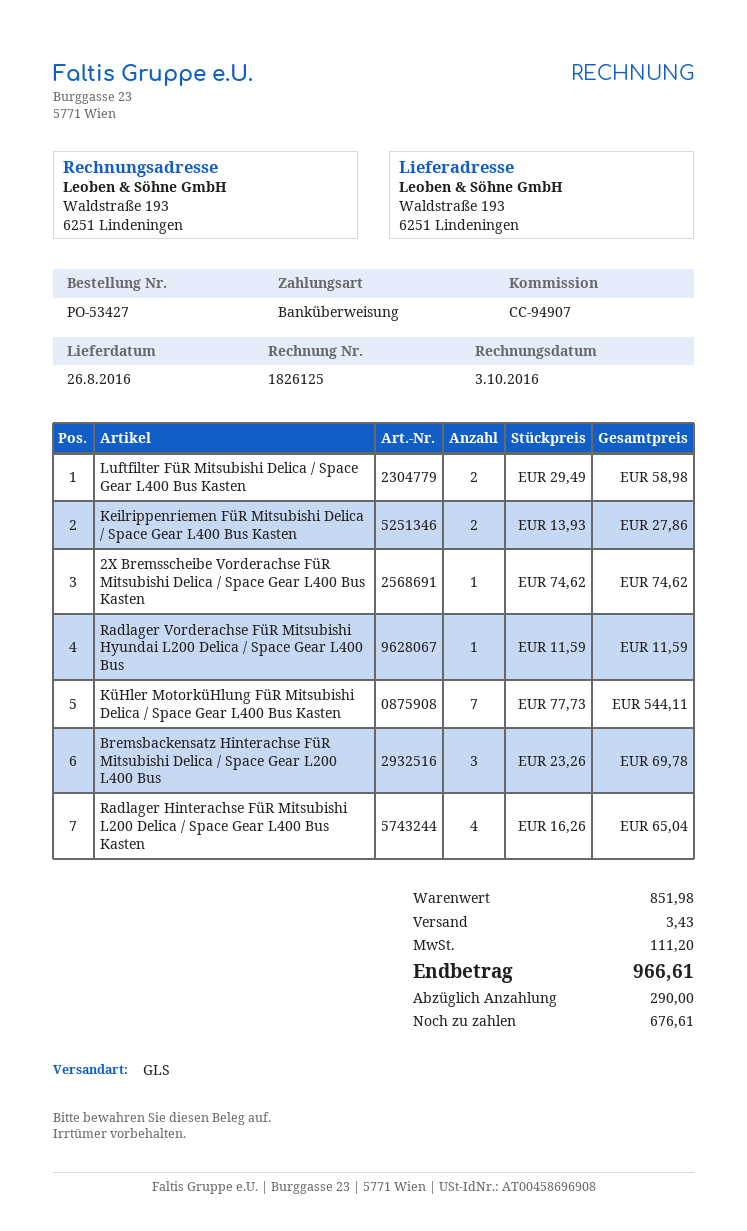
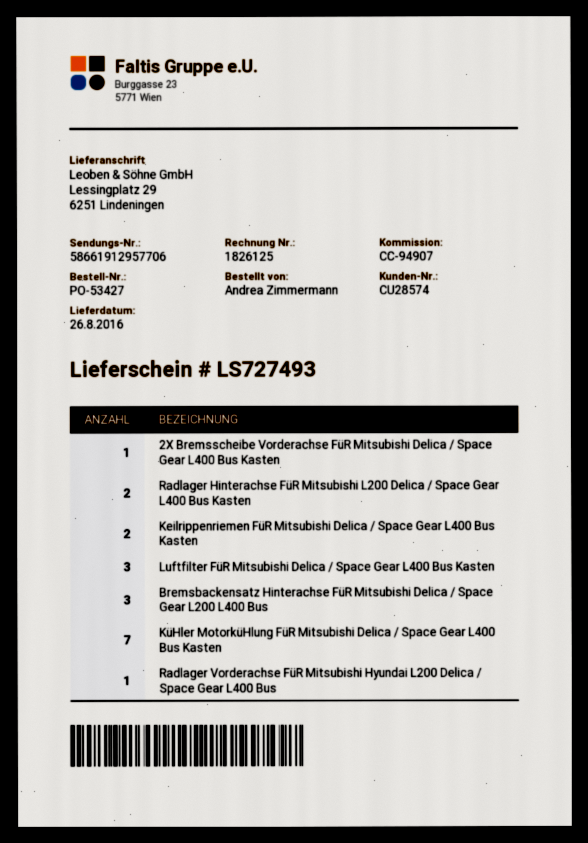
ship to: Waldstraße 193, 6251 Lindeningen -> Lessingplatz 29, 6251 Lindeningen
Luftfilter FüR Mitsubishi Delica / Space Gear L400 Bus Kasten: 2 -> 3
Radlager Hinterachse FüR Mitsubishi L200 Delica / Space Gear L400 Bus Kasten: 4 -> 2

